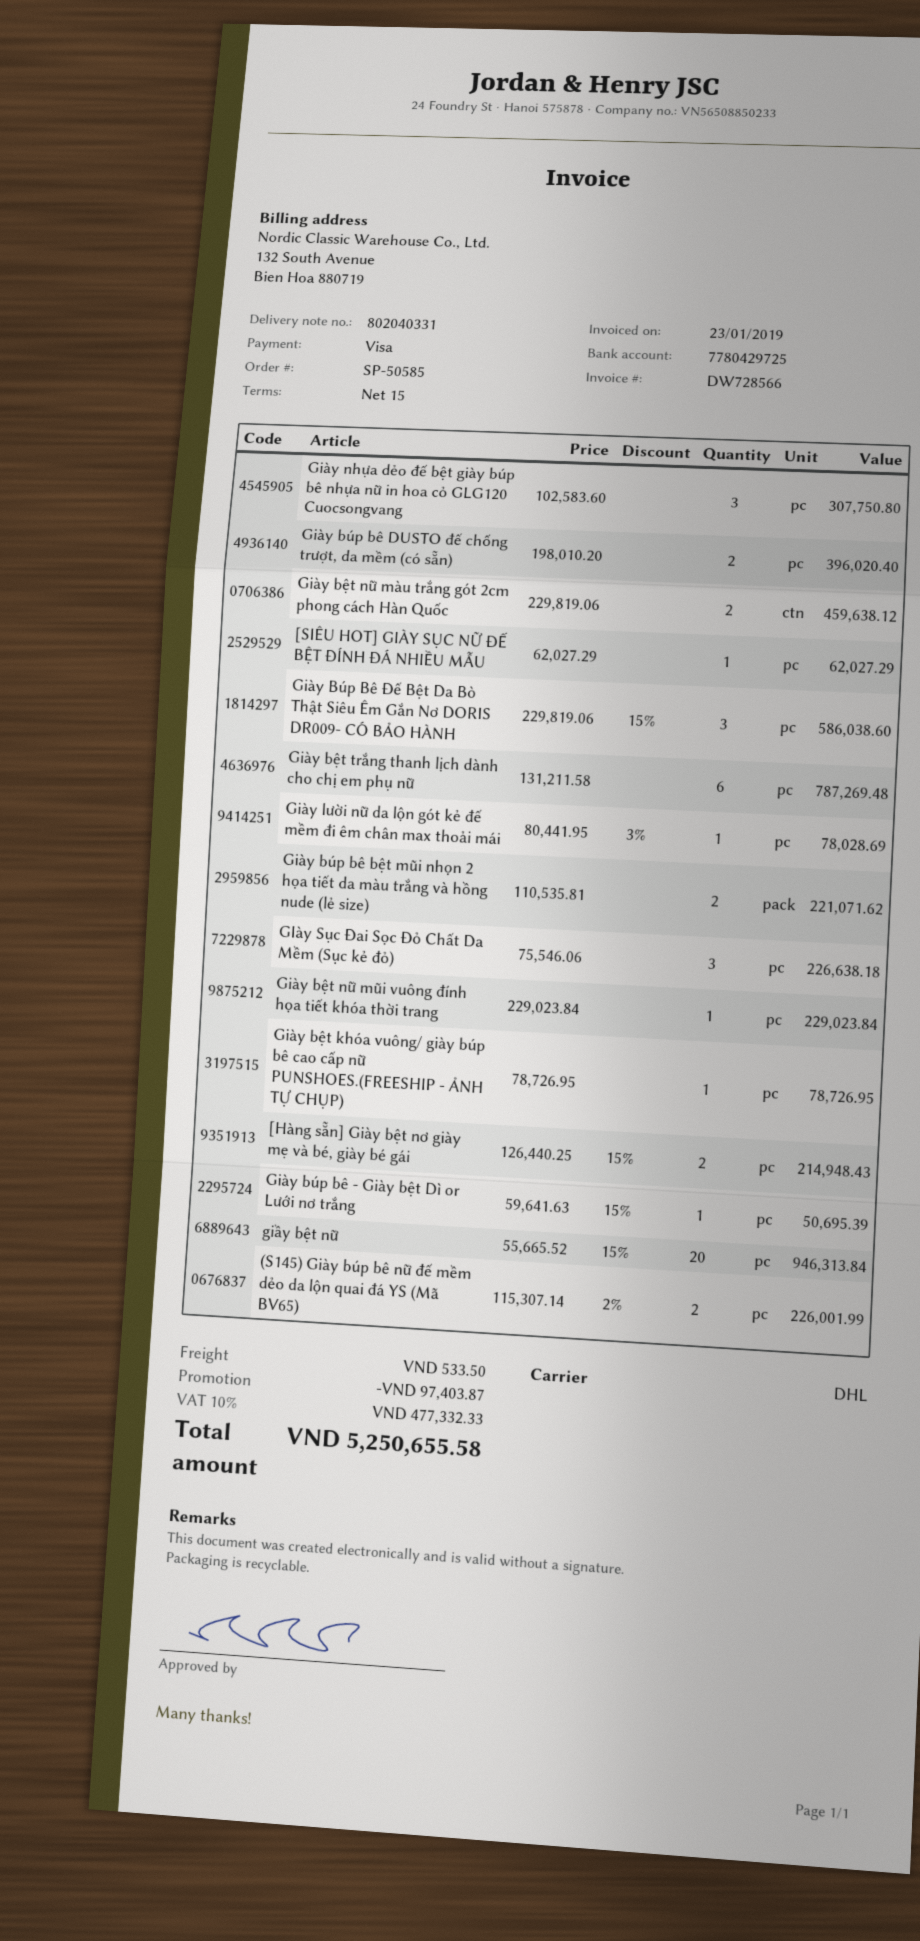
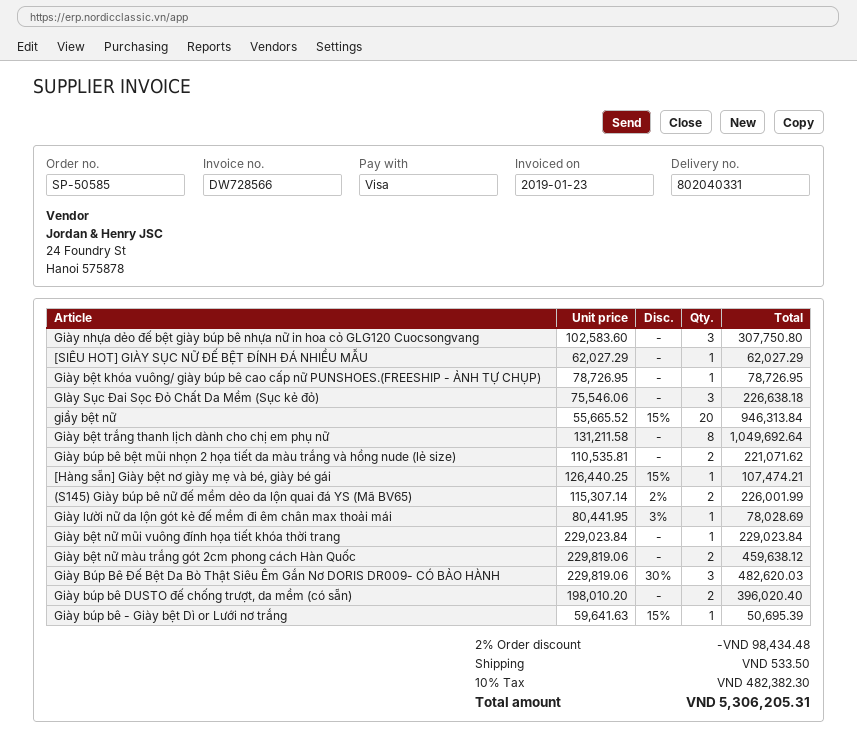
Giày Búp Bê Đế Bệt Da Bò Thật Siêu Êm Gắn Nơ DORIS DR009- CÓ BẢO HÀNH: 3 x 229819.06 - 15% = 586038.60 -> 3 x 229819.06 - 30% = 482620.03
Giày bệt trắng thanh lịch dành cho chị em phụ nữ: 6 x 131211.58 = 787269.48 -> 8 x 131211.58 = 1049692.64
[Hàng sẵn] Giày bệt nơ giày mẹ và bé, giày bé gái: 2 x 126440.25 - 15% = 214948.43 -> 1 x 126440.25 - 15% = 107474.21
discount: 97403.87 -> 98434.48
tax: 10% = 477332.33 -> 10% = 482382.30
total: 5250655.58 -> 5306205.31

